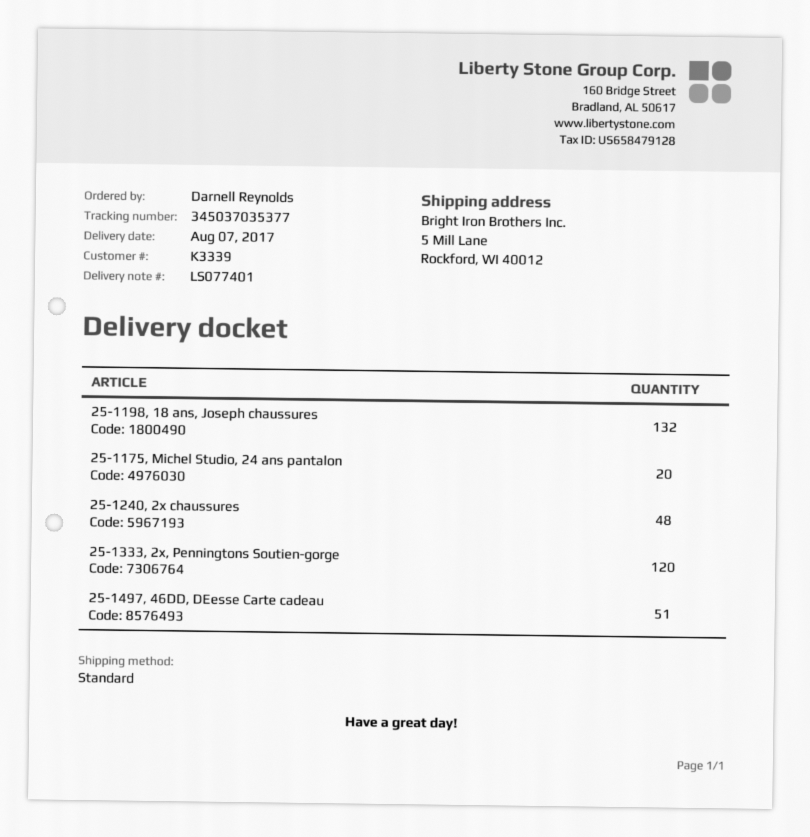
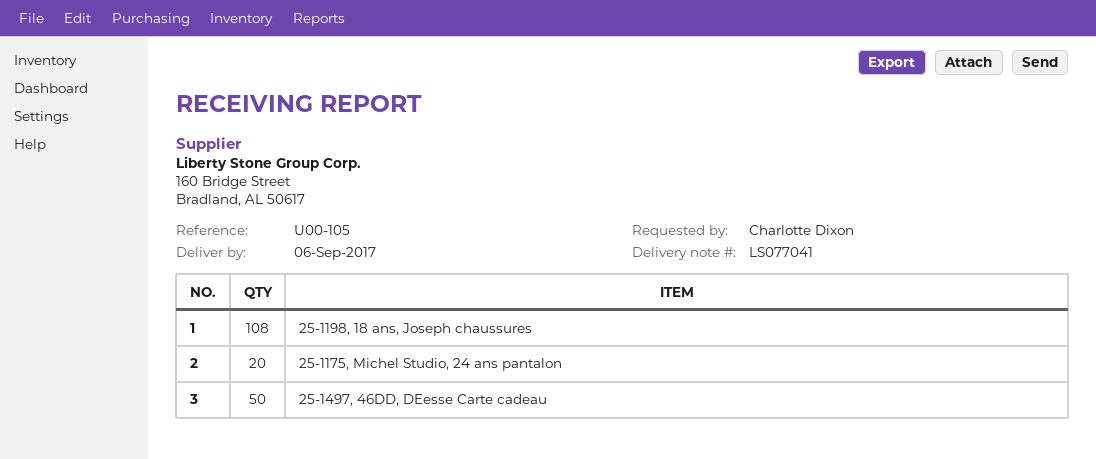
delivery note number: LS077401 -> LS077041
delivery date: 2017-08-07 -> 2017-09-06
ordered by: Darnell Reynolds -> Charlotte Dixon
25-1198, 18 ans, Joseph chaussures: 132 -> 108
25-1240, 2x chaussures: 48 -> none
25-1333, 2x, Penningtons Soutien-gorge: 120 -> none
25-1497, 46DD, DEesse Carte cadeau: 51 -> 50

